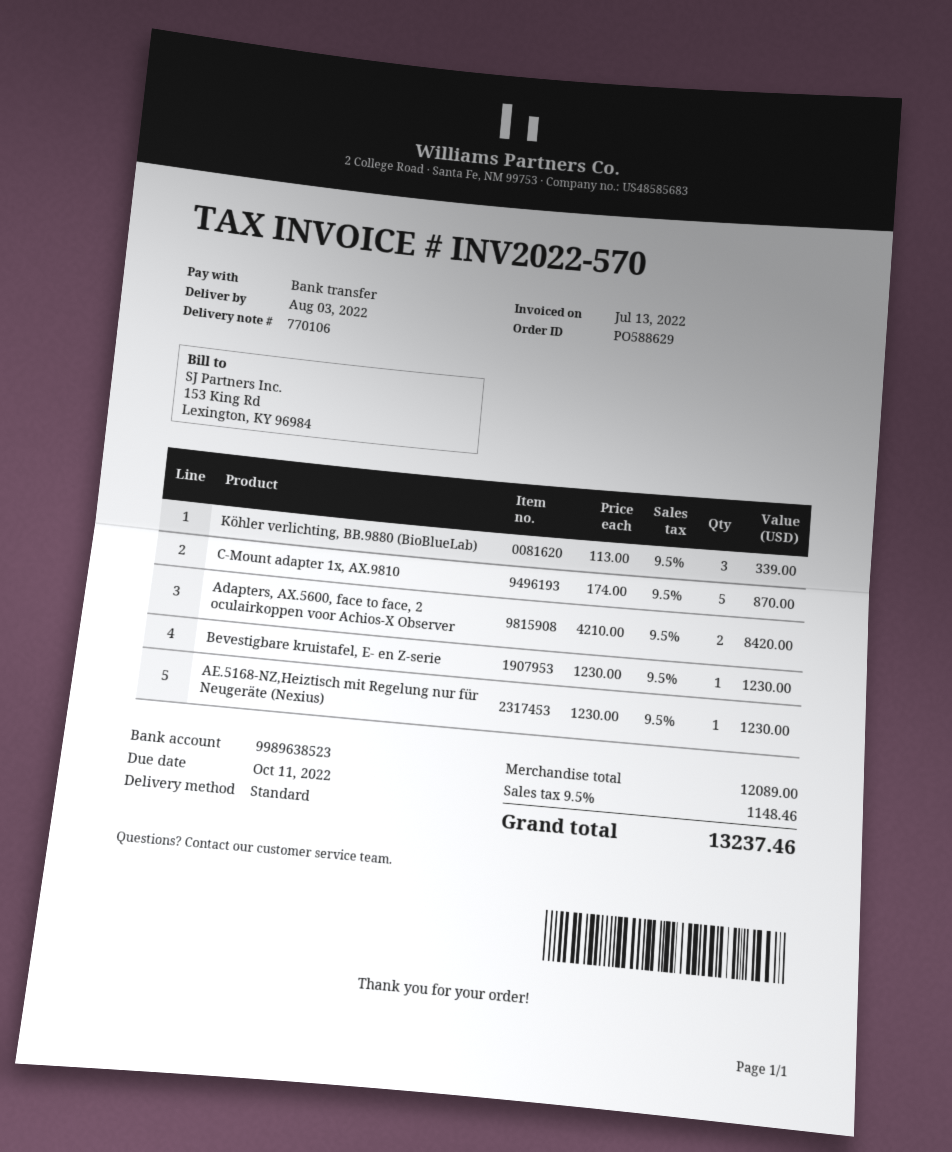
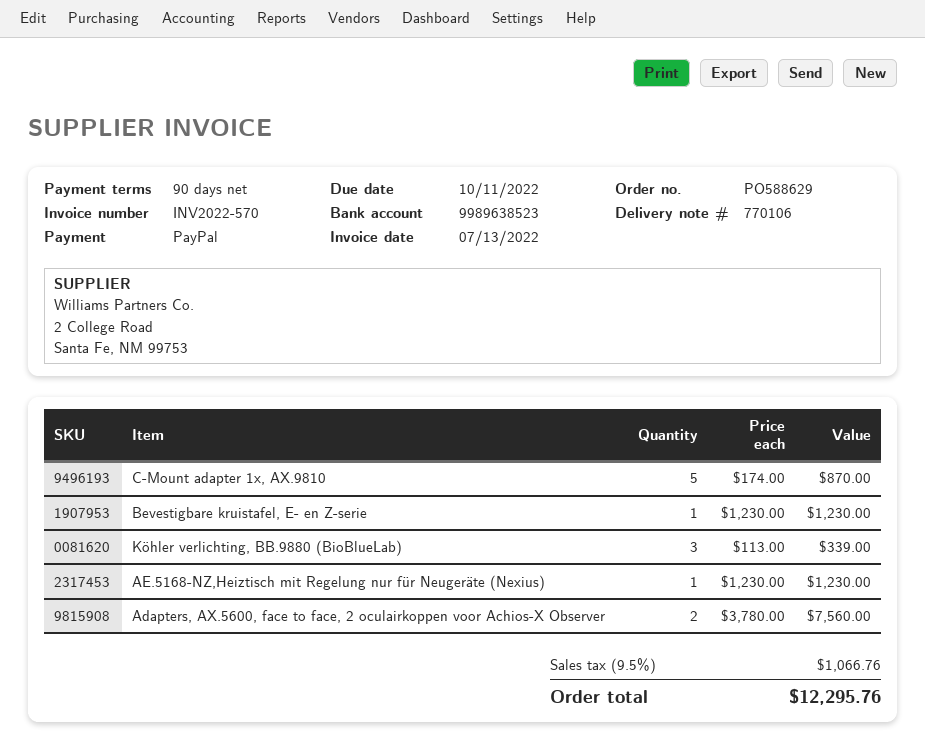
payment method: bank transfer -> PayPal
Adapters, AX.5600, face to face, 2 oculairkoppen voor Achios-X Observer: 2 x 4210.00 = 8420.00 -> 2 x 3780.00 = 7560.00
tax: 9.5% = 1148.46 -> 9.5% = 1066.76
total: 13237.46 -> 12295.76

